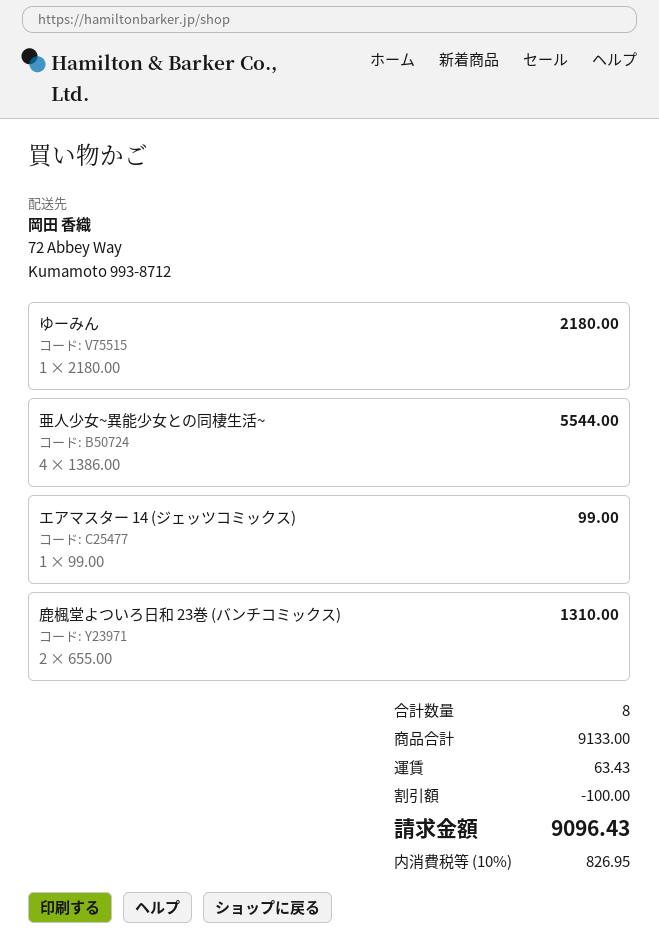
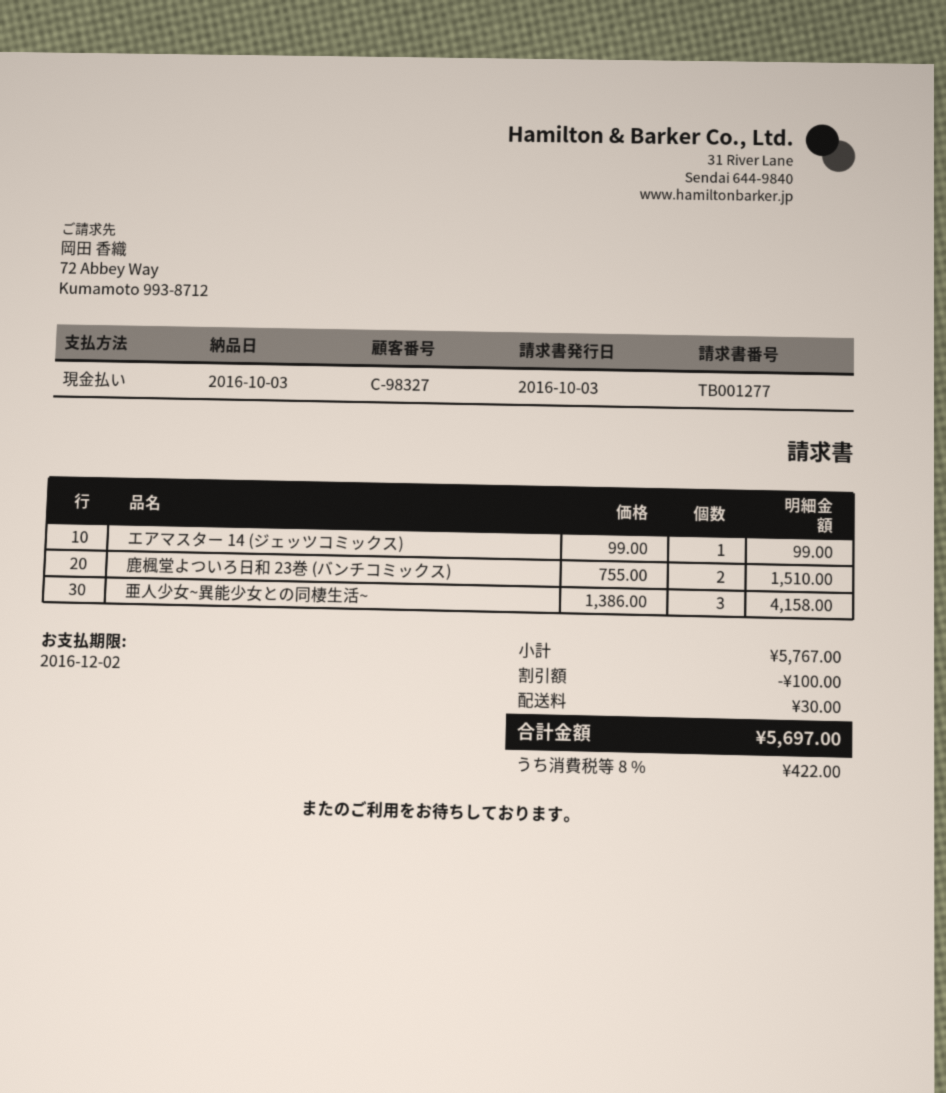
ゆーみん: 1 x 2180.00 = 2180.00 -> none
亜人少女~異能少女との同棲生活~: 4 x 1386.00 = 5544.00 -> 3 x 1386.00 = 4158.00
鹿楓堂よついろ日和 23巻 (バンチコミックス): 2 x 655.00 = 1310.00 -> 2 x 755.00 = 1510.00
subtotal: 9133.00 -> 5767.00
shipping: 63.43 -> 30.00
tax: 10% = 826.95 -> 8% = 422.00
total: 9096.43 -> 5697.00

